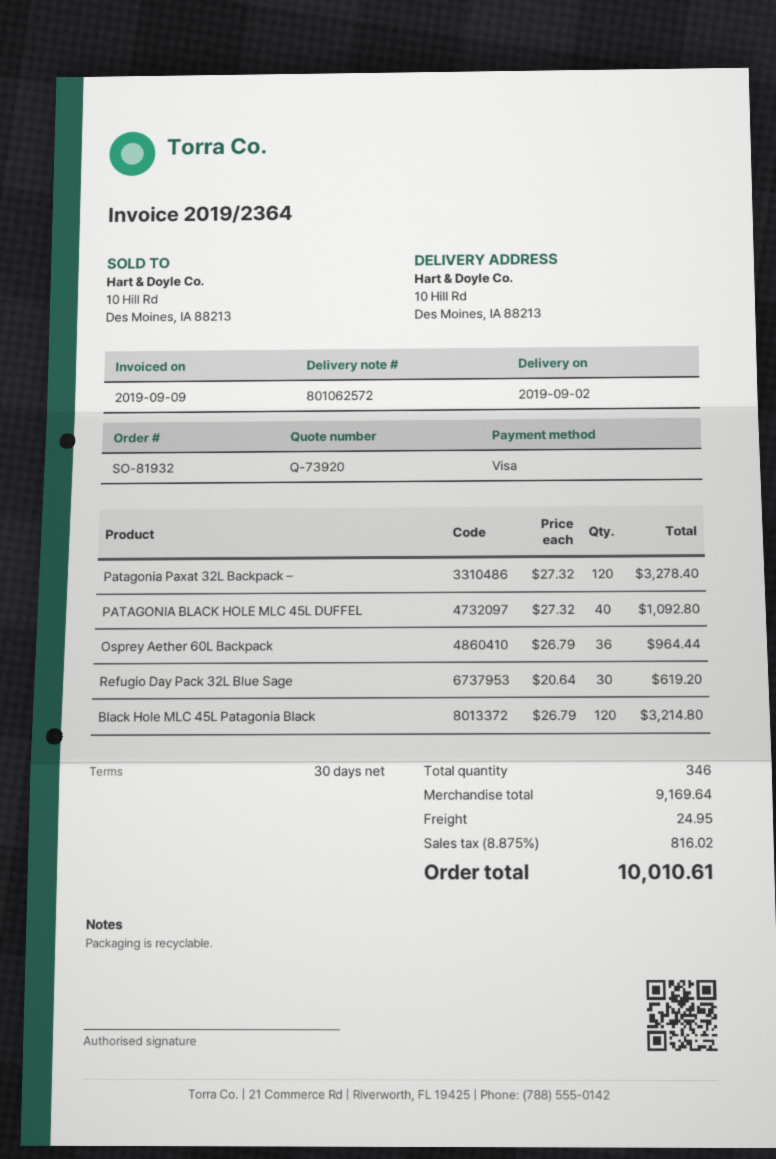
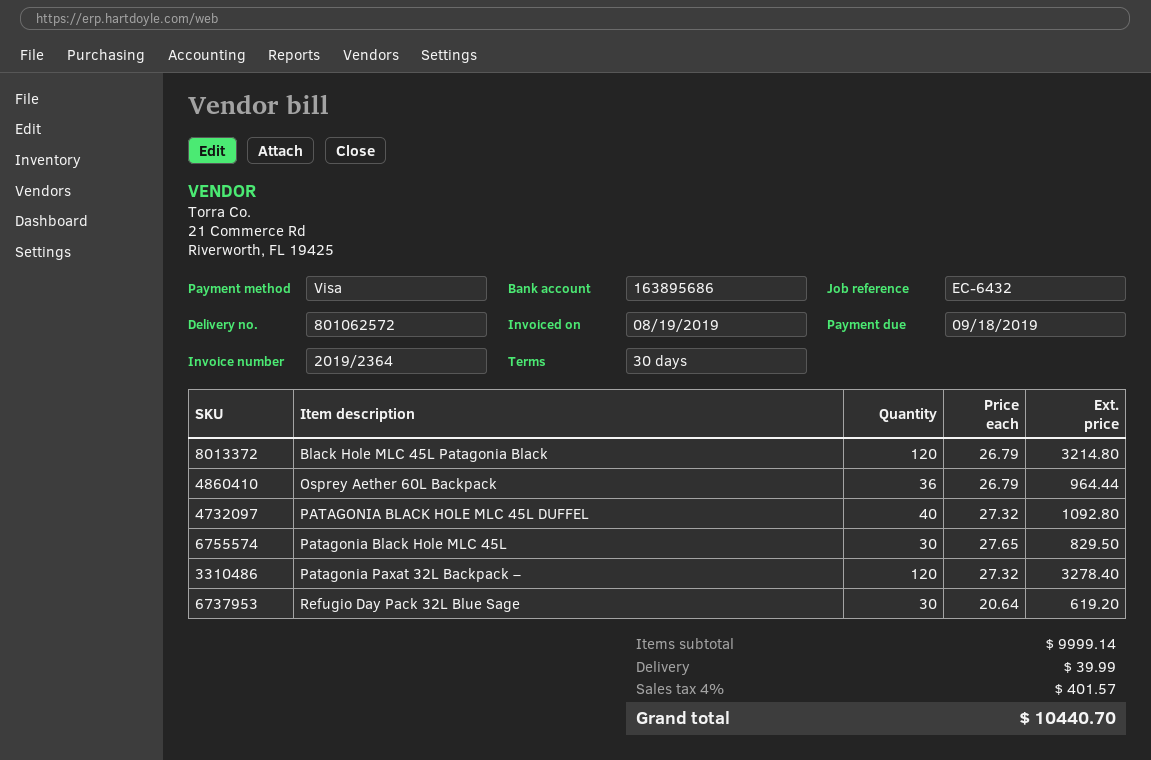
invoice date: 2019-09-09 -> 2019-08-19
Patagonia Black Hole MLC 45L: none -> 30 x 27.65 = 829.50
subtotal: 9169.64 -> 9999.14
shipping: 24.95 -> 39.99
tax: 8.875% = 816.02 -> 4% = 401.57
total: 10010.61 -> 10440.70

